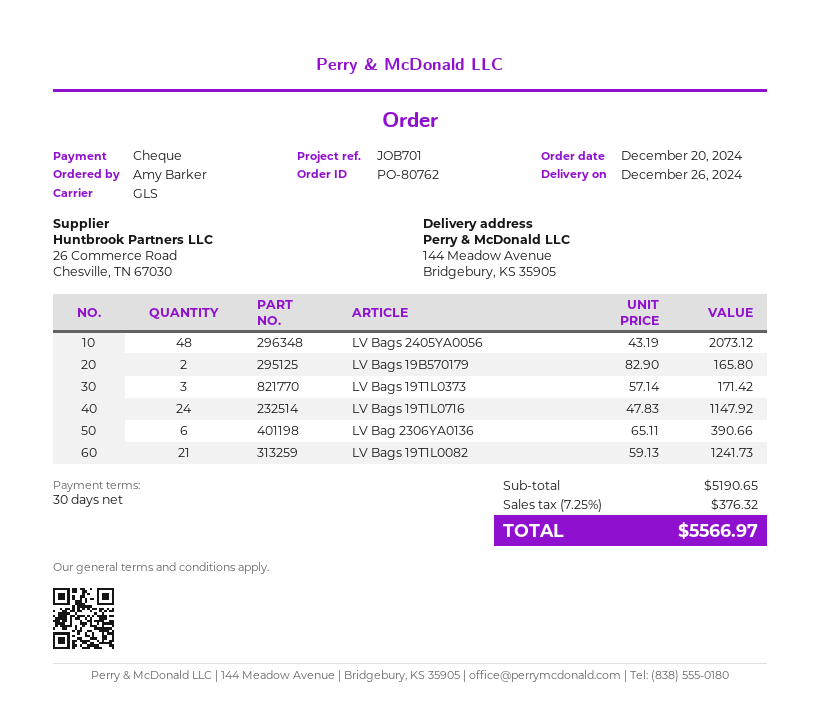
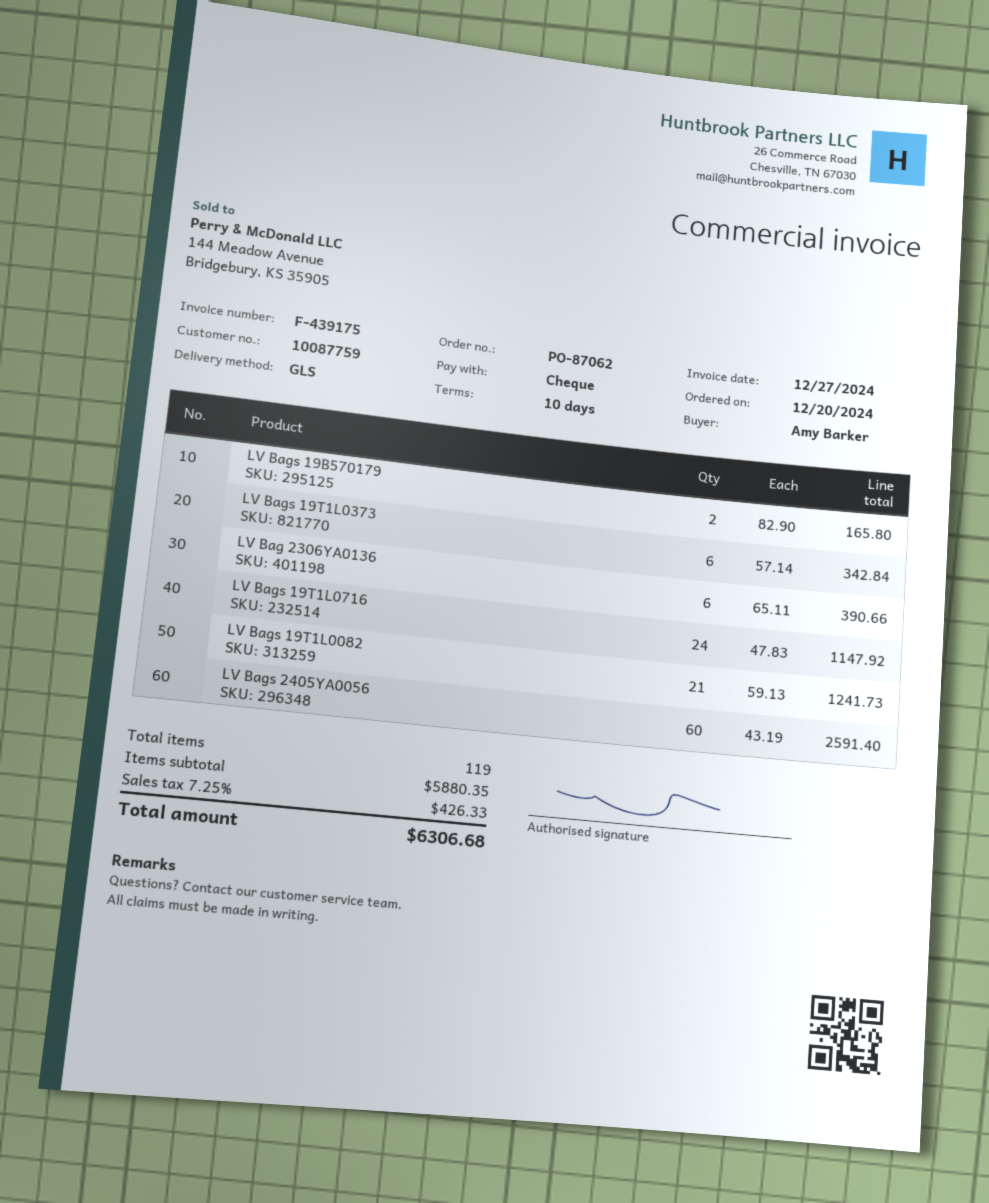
order number: PO-80762 -> PO-87062
payment terms: 30 days -> 10 days
LV Bags 2405YA0056: 48 x 43.19 = 2073.12 -> 60 x 43.19 = 2591.40
LV Bags 19T1L0373: 3 x 57.14 = 171.42 -> 6 x 57.14 = 342.84
subtotal: 5190.65 -> 5880.35
tax: 7.25% = 376.32 -> 7.25% = 426.33
total: 5566.97 -> 6306.68

